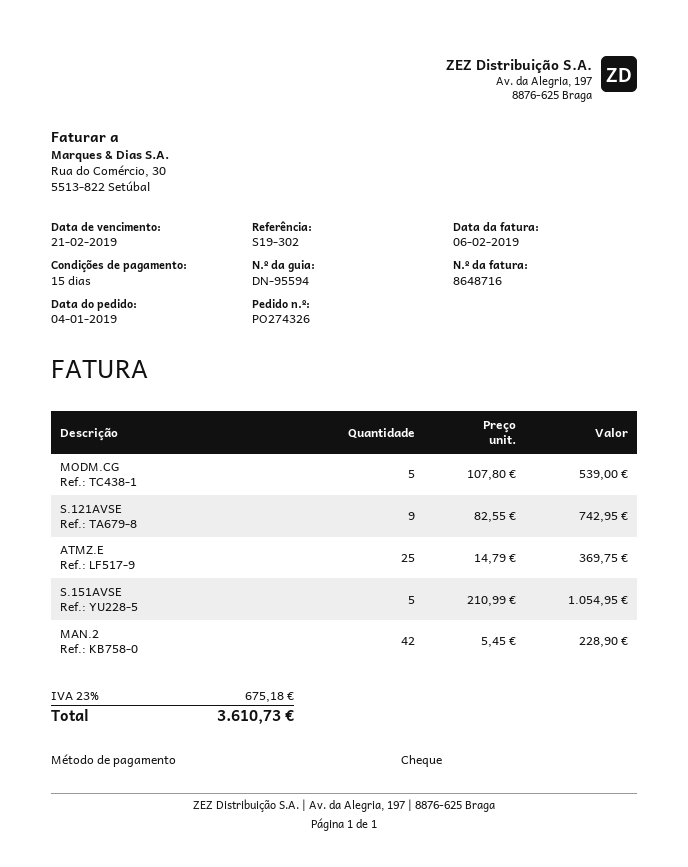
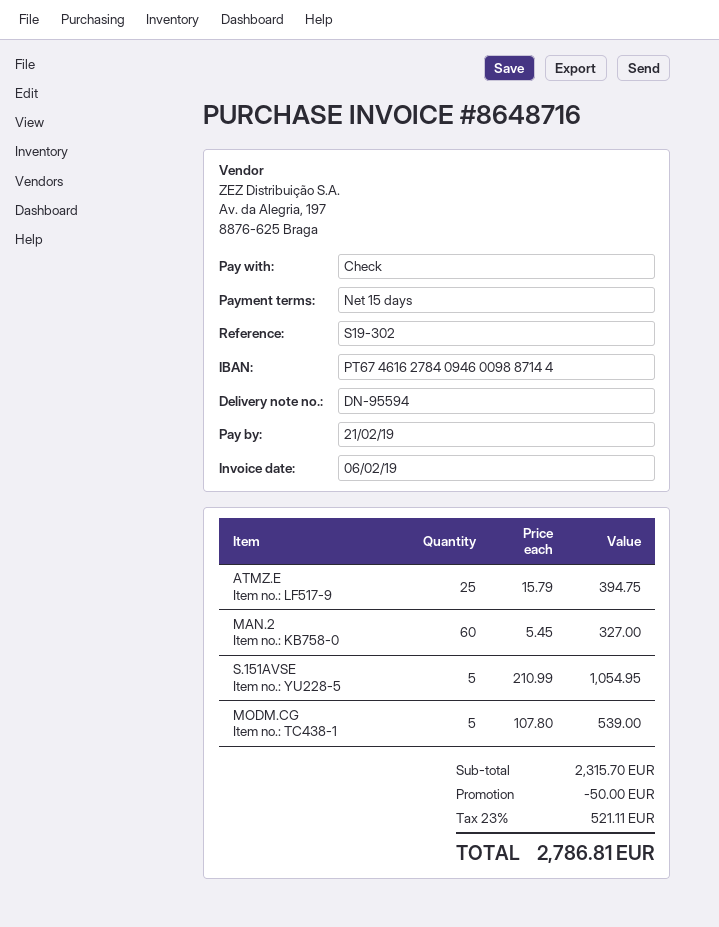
S.121AVSE: 9 x 82.55 = 742.95 -> none
ATMZ.E: 25 x 14.79 = 369.75 -> 25 x 15.79 = 394.75
MAN.2: 42 x 5.45 = 228.90 -> 60 x 5.45 = 327.00
discount: none -> 50.00
tax: 23% = 675.18 -> 23% = 521.11
total: 3610.73 -> 2786.81

